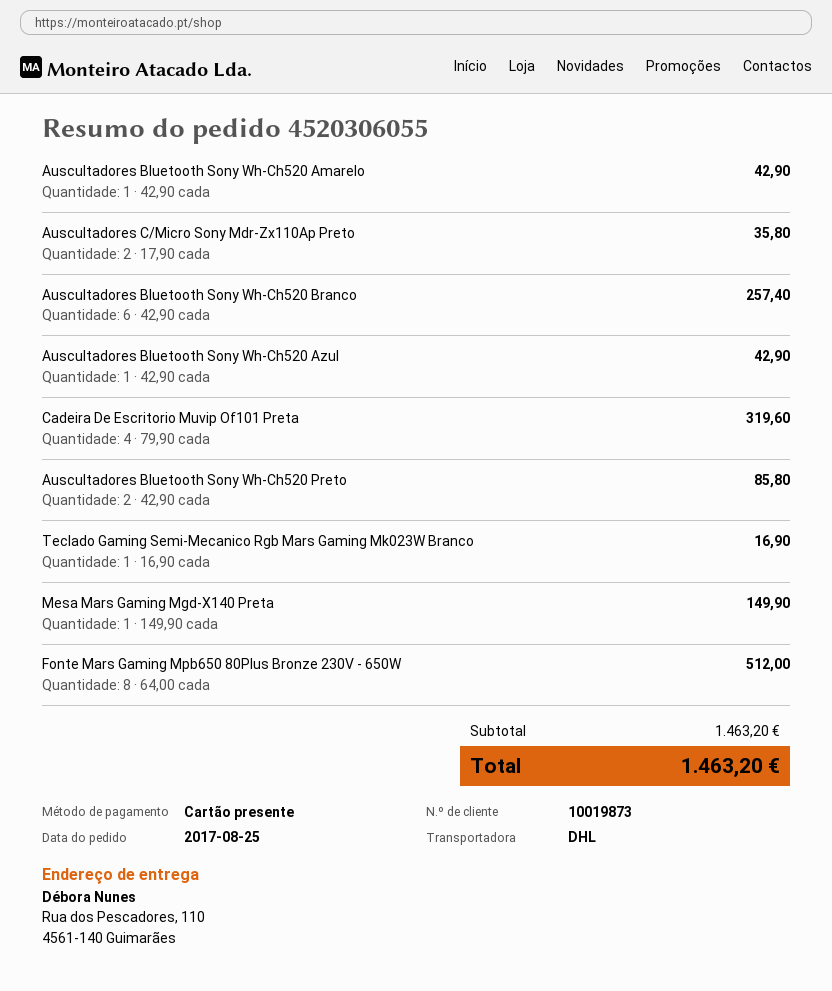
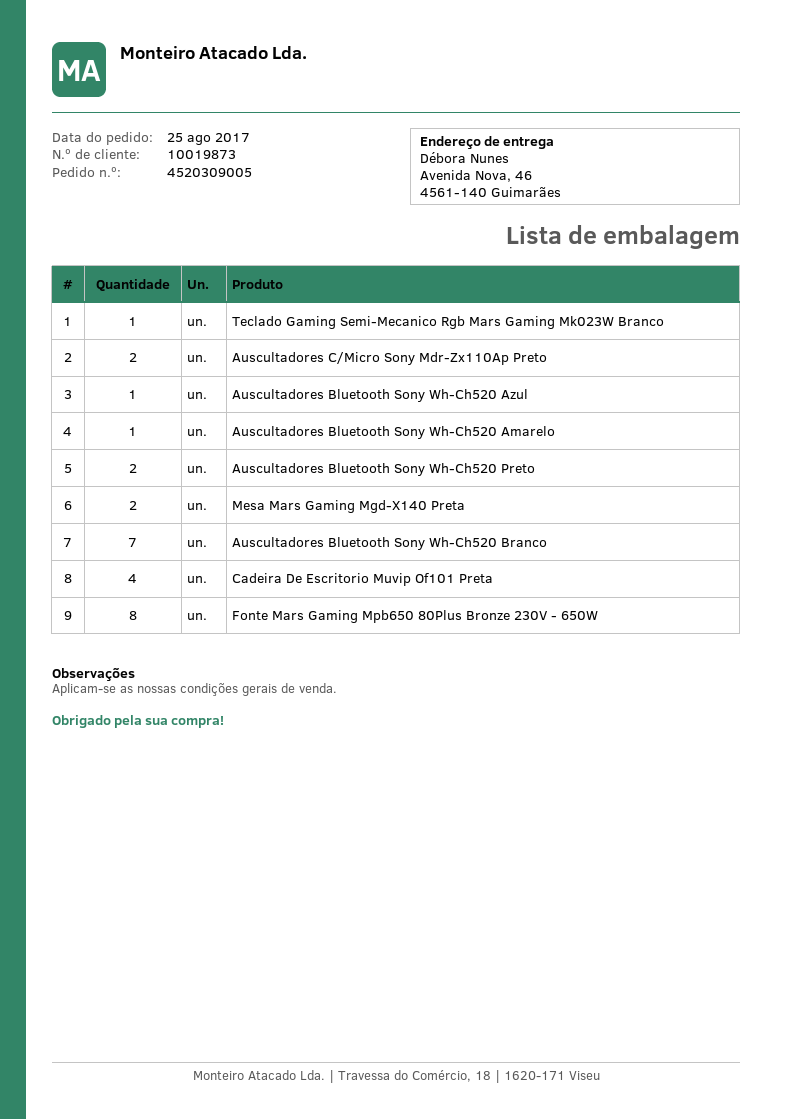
order number: 4520306055 -> 4520309005
ship to: Rua dos Pescadores, 110, 4561-140 Guimarães -> Avenida Nova, 46, 4561-140 Guimarães
Auscultadores Bluetooth Sony Wh-Ch520 Branco: 6 -> 7
Mesa Mars Gaming Mgd-X140 Preta: 1 -> 2

